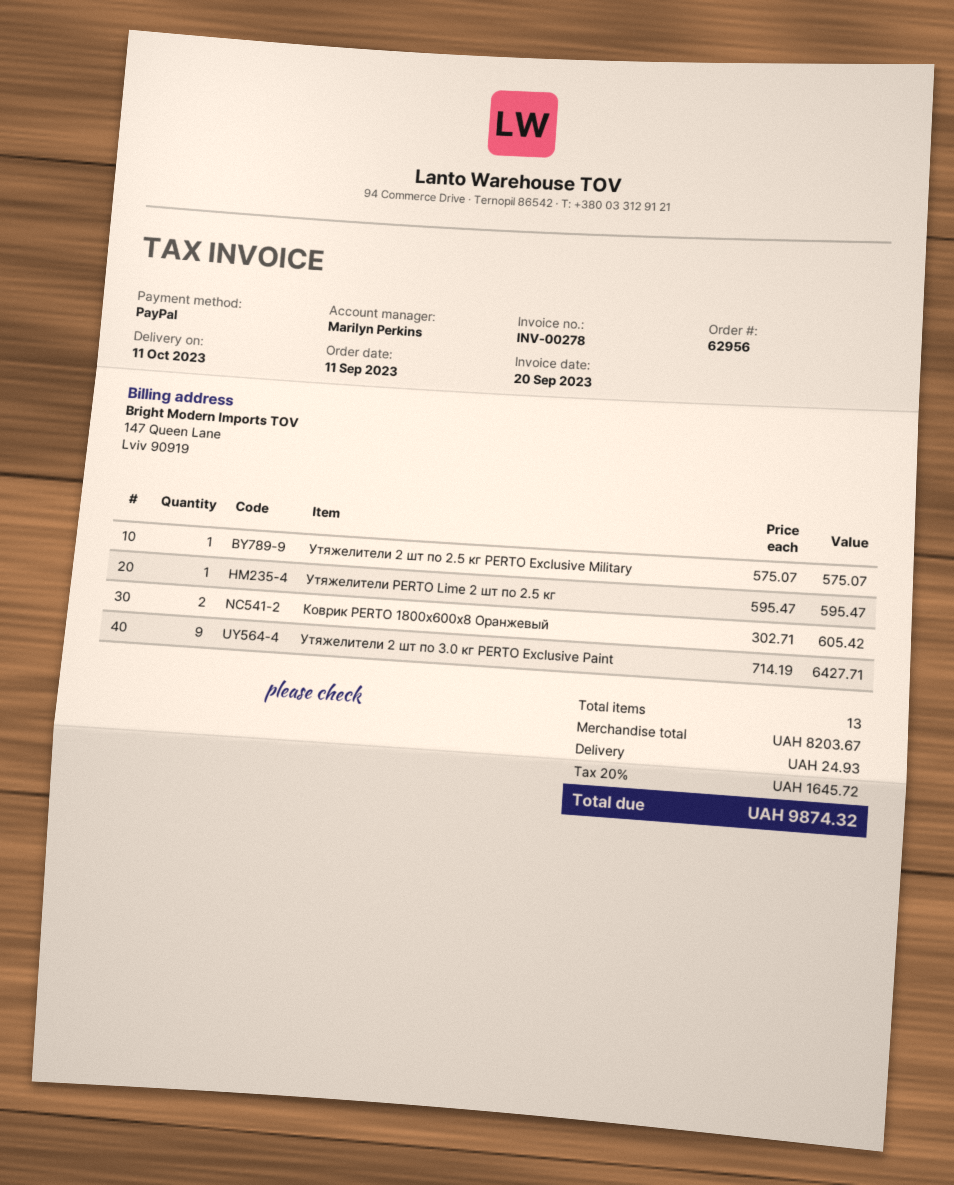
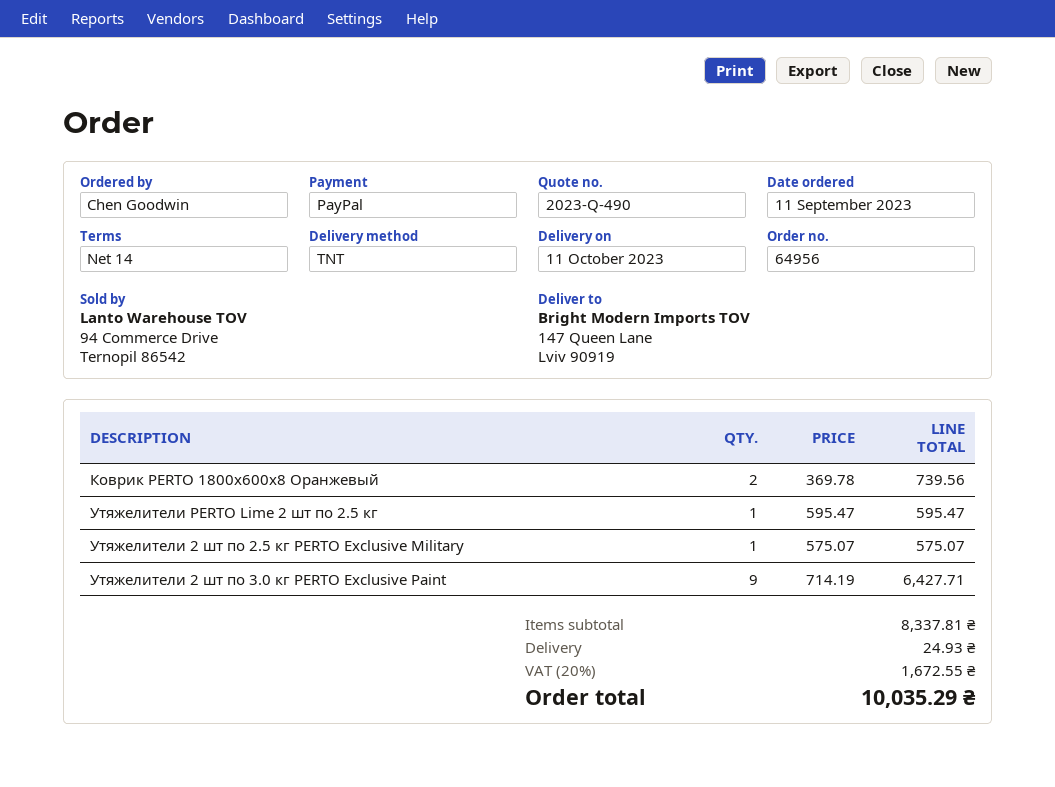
order number: 62956 -> 64956
Коврик PERTO 1800х600х8 Оранжевый: 2 x 302.71 = 605.42 -> 2 x 369.78 = 739.56
subtotal: 8203.67 -> 8337.81
tax: 20% = 1645.72 -> 20% = 1672.55
total: 9874.32 -> 10035.29

